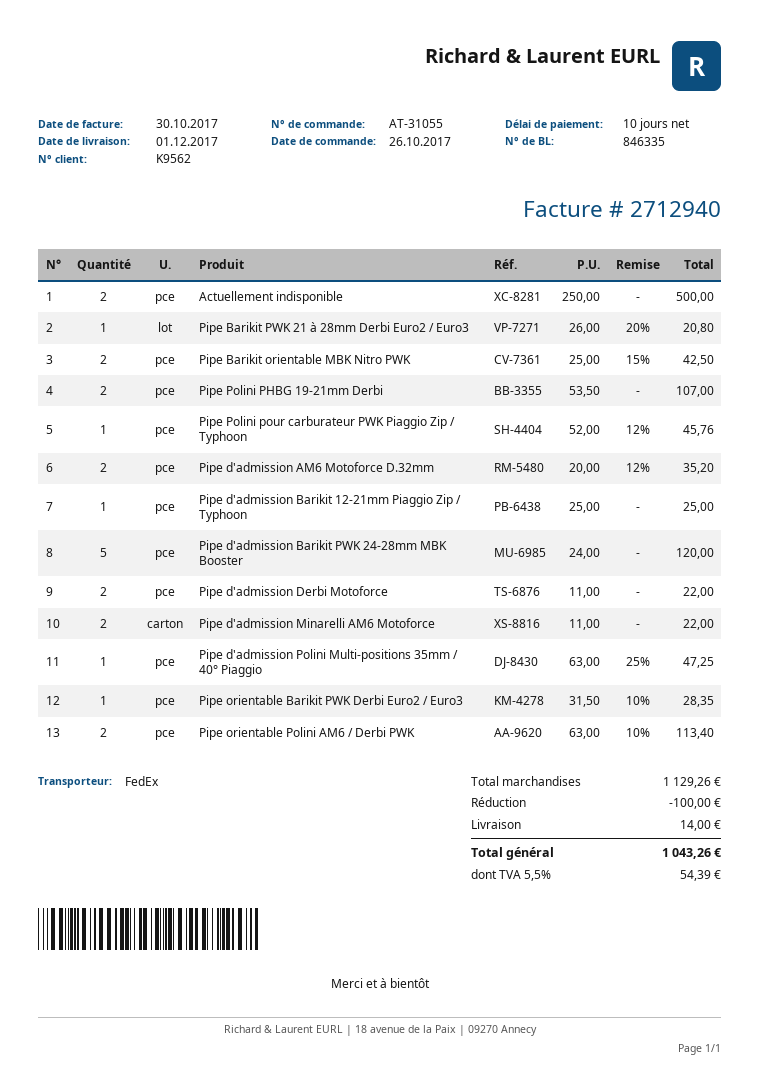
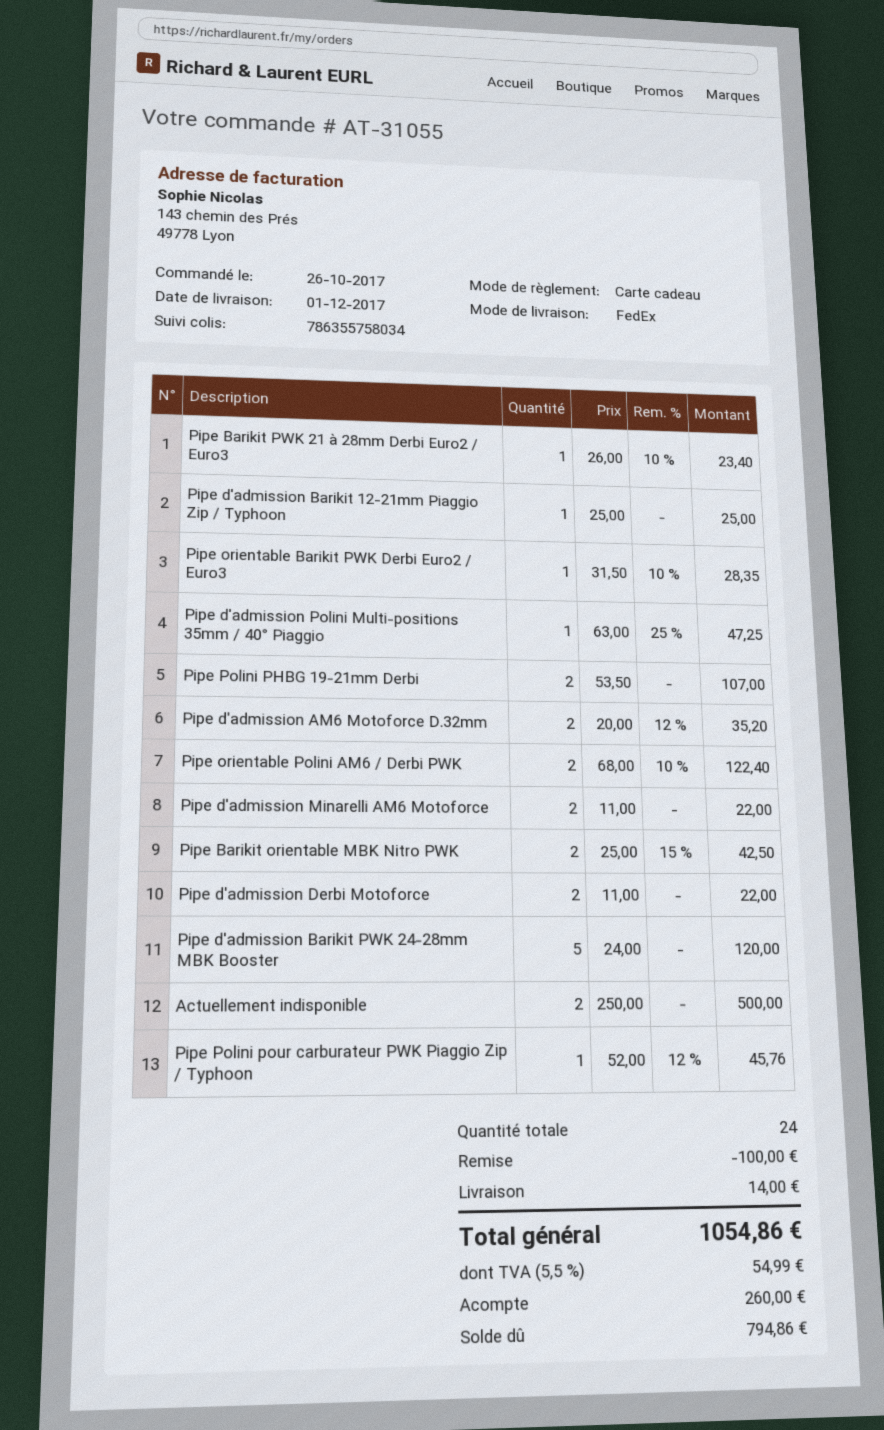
Pipe Barikit PWK 21 à 28mm Derbi Euro2 / Euro3: 1 x 26.00 - 20% = 20.80 -> 1 x 26.00 - 10% = 23.40
Pipe orientable Polini AM6 / Derbi PWK: 2 x 63.00 - 10% = 113.40 -> 2 x 68.00 - 10% = 122.40
tax: 5.5% = 54.39 -> 5.5% = 54.99
total: 1043.26 -> 1054.86

